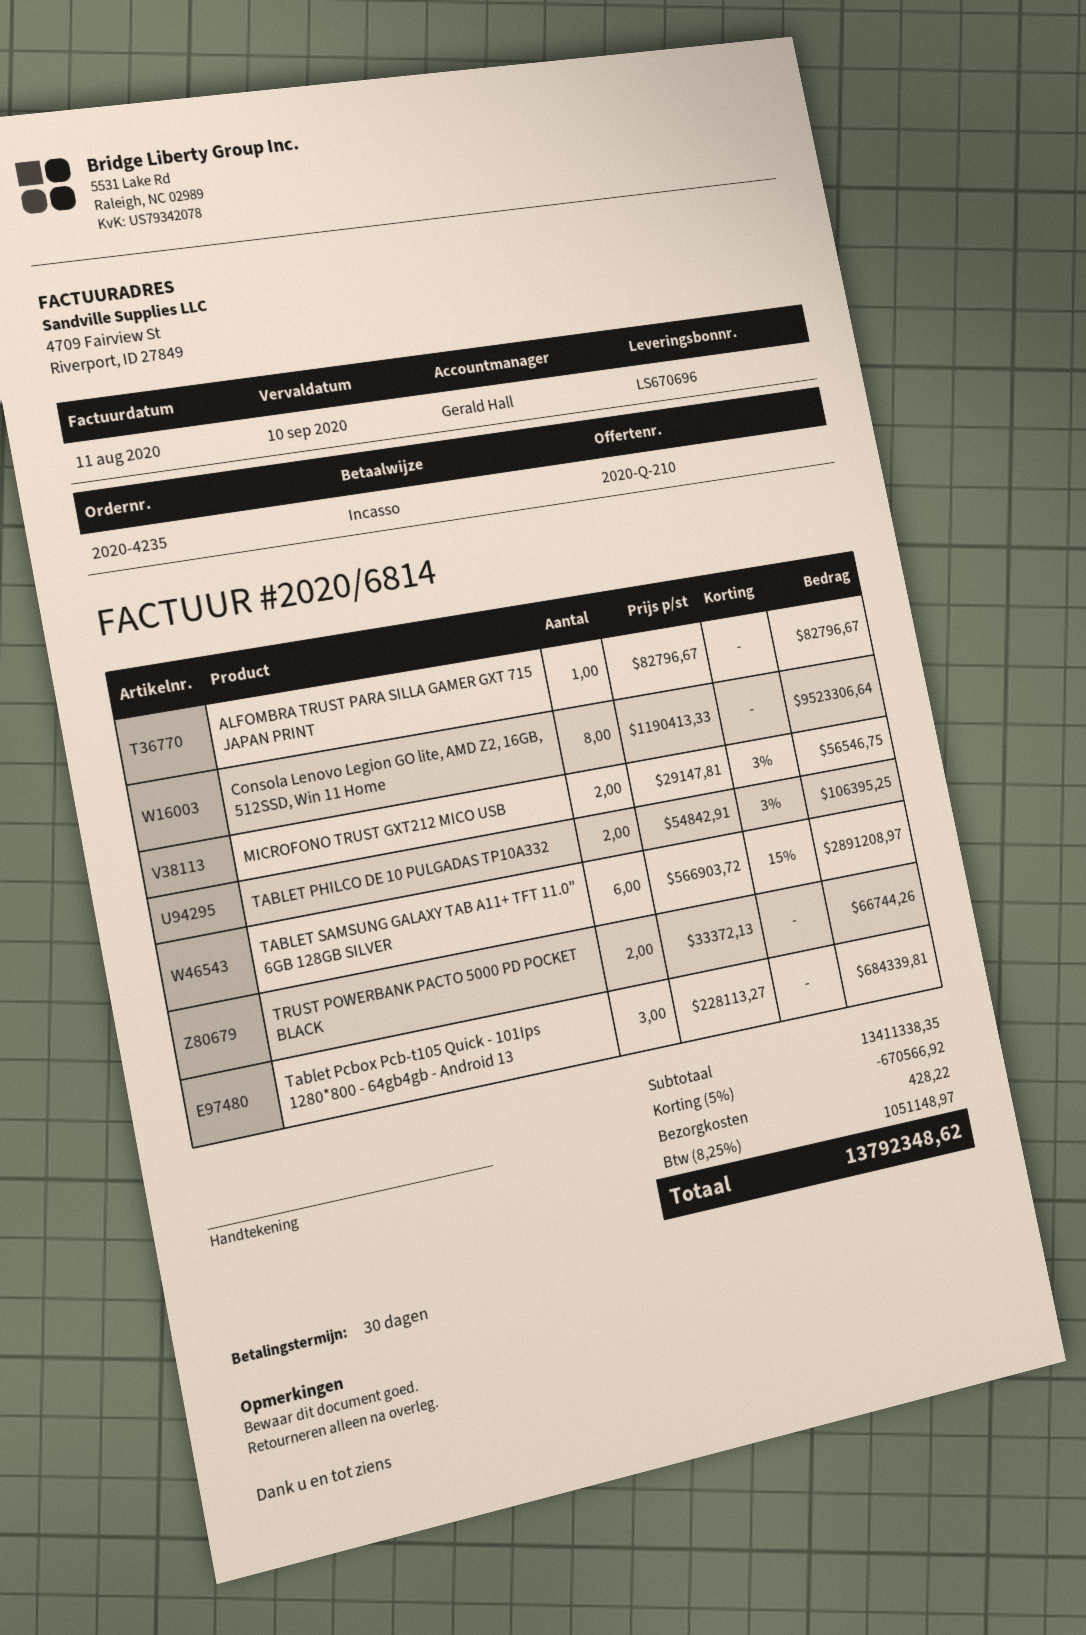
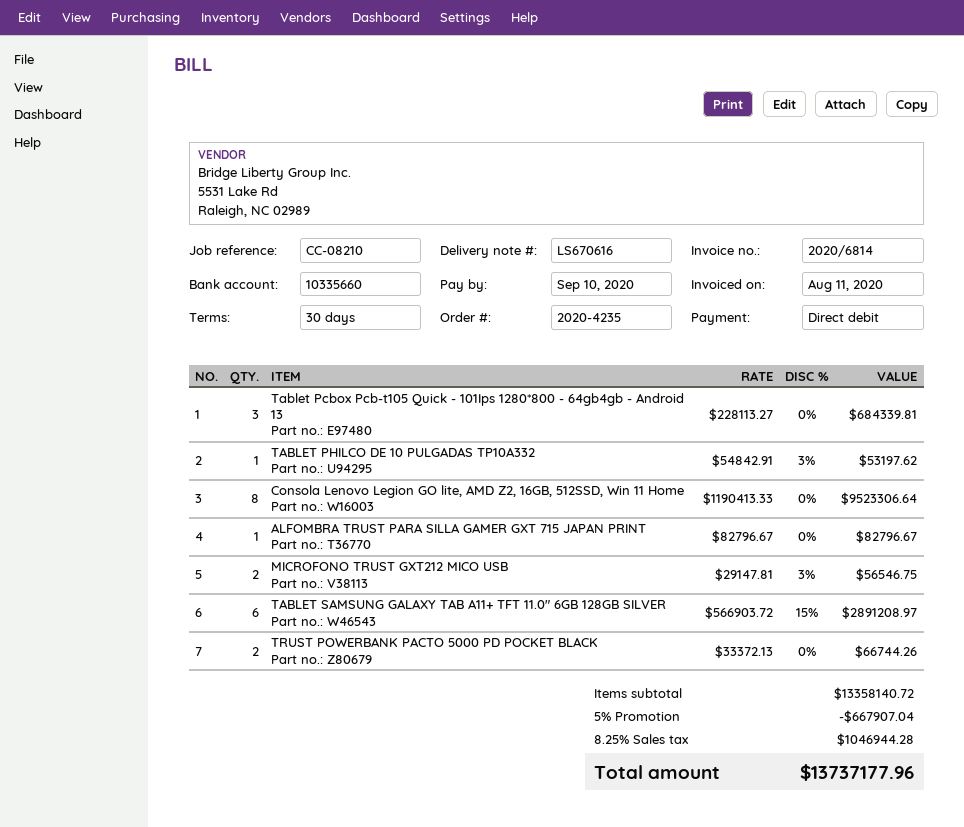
delivery note number: LS670696 -> LS670616
TABLET PHILCO DE 10 PULGADAS TP10A332: 2 x 54842.91 - 3% = 106395.25 -> 1 x 54842.91 - 3% = 53197.62
subtotal: 13411338.35 -> 13358140.72
discount: 5% = 670566.92 -> 5% = 667907.04
shipping: 428.22 -> none
tax: 8.25% = 1051148.97 -> 8.25% = 1046944.28
total: 13792348.62 -> 13737177.96

